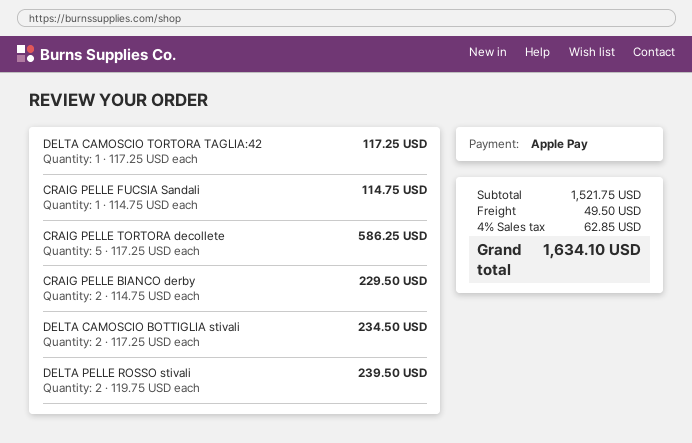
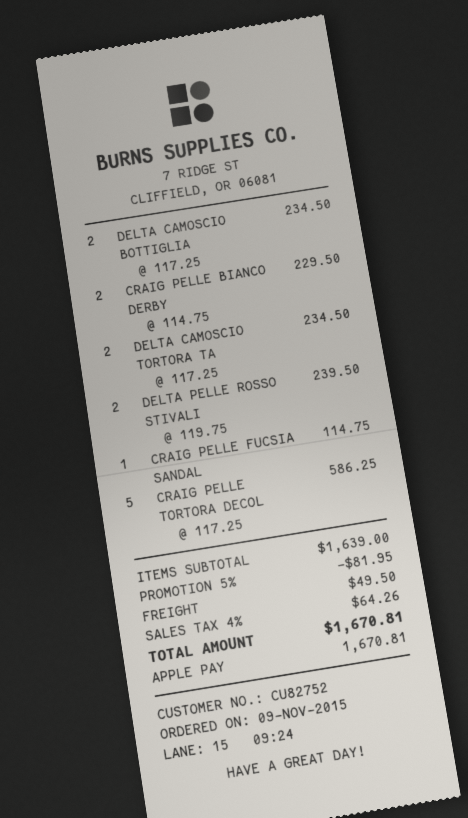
DELTA CAMOSCIO TORTORA TAGLIA:42: 1 x 117.25 = 117.25 -> 2 x 117.25 = 234.50
subtotal: 1521.75 -> 1639.00
discount: none -> 5% = 81.95
tax: 4% = 62.85 -> 4% = 64.26
total: 1634.10 -> 1670.81

